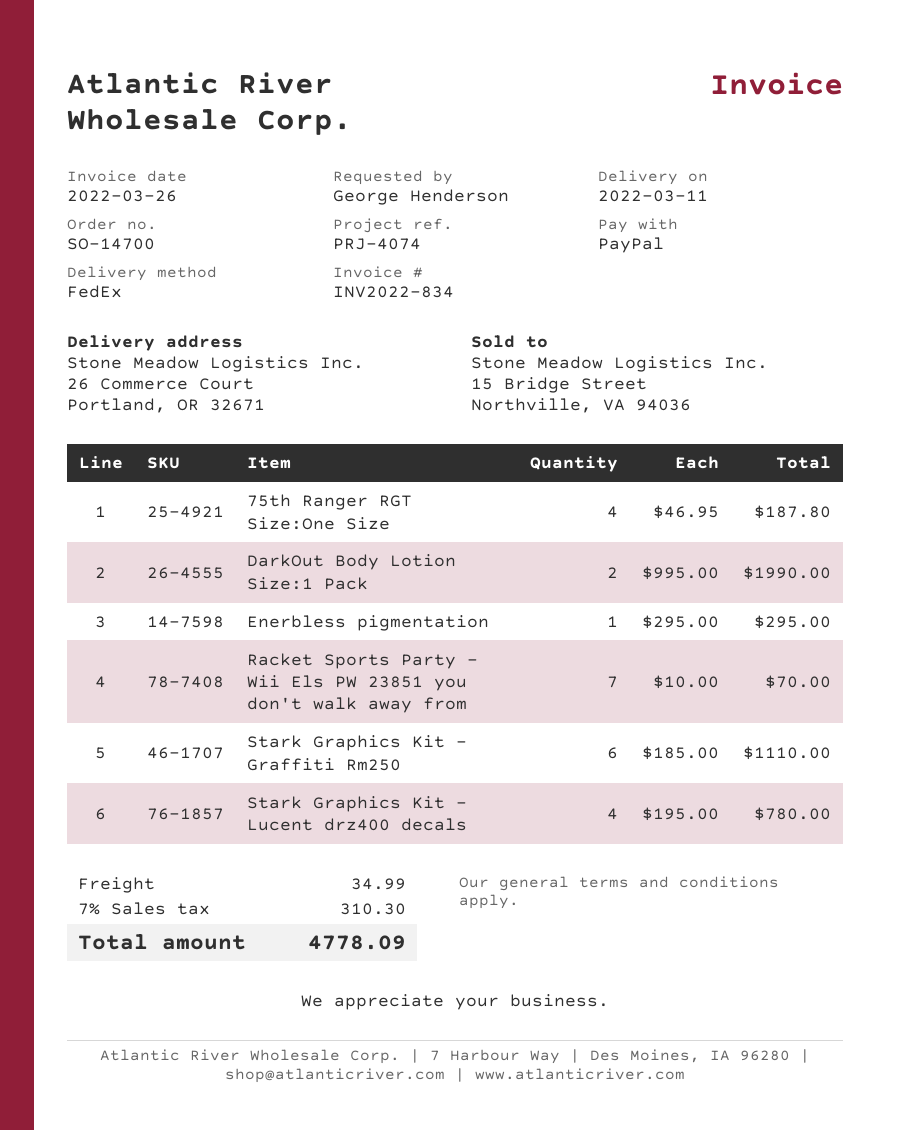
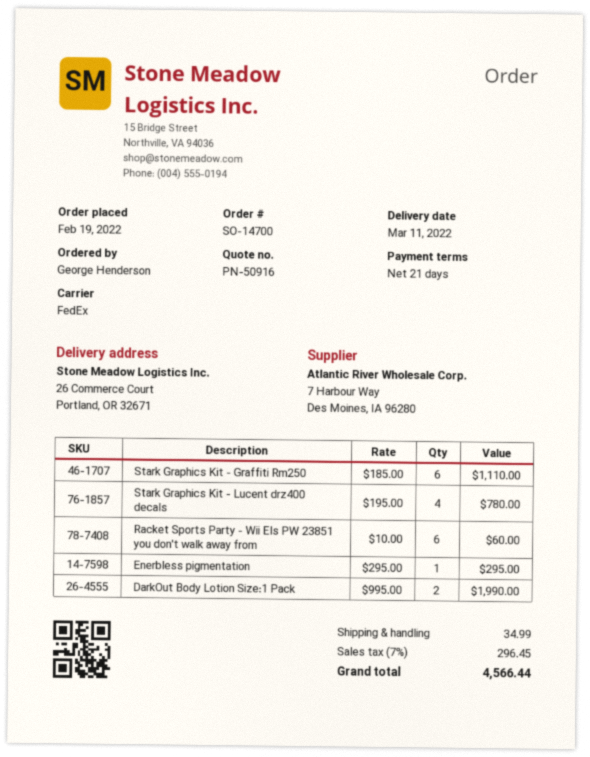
75th Ranger RGT Size:One Size: 4 x 46.95 = 187.80 -> none
Racket Sports Party - Wii Els PW 23851 you don't walk away from: 7 x 10.00 = 70.00 -> 6 x 10.00 = 60.00
tax: 7% = 310.30 -> 7% = 296.45
total: 4778.09 -> 4566.44

